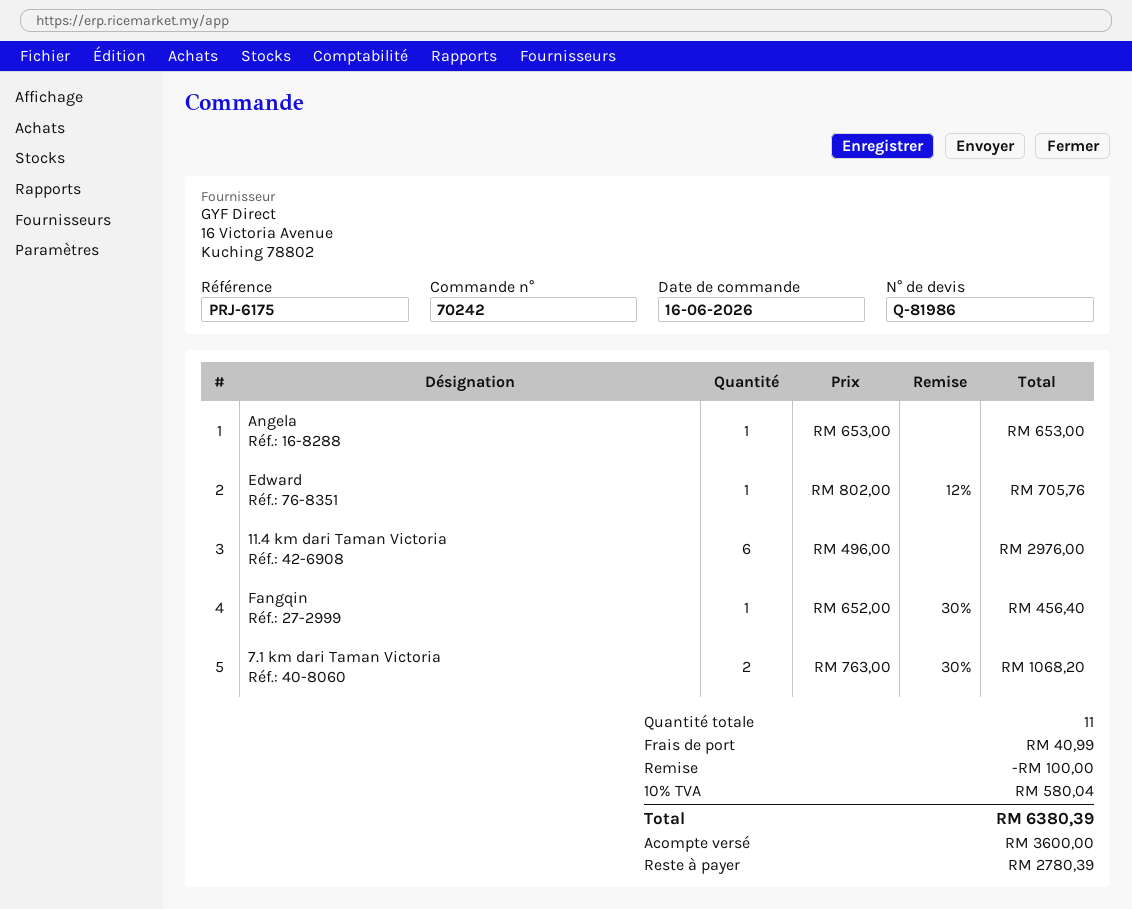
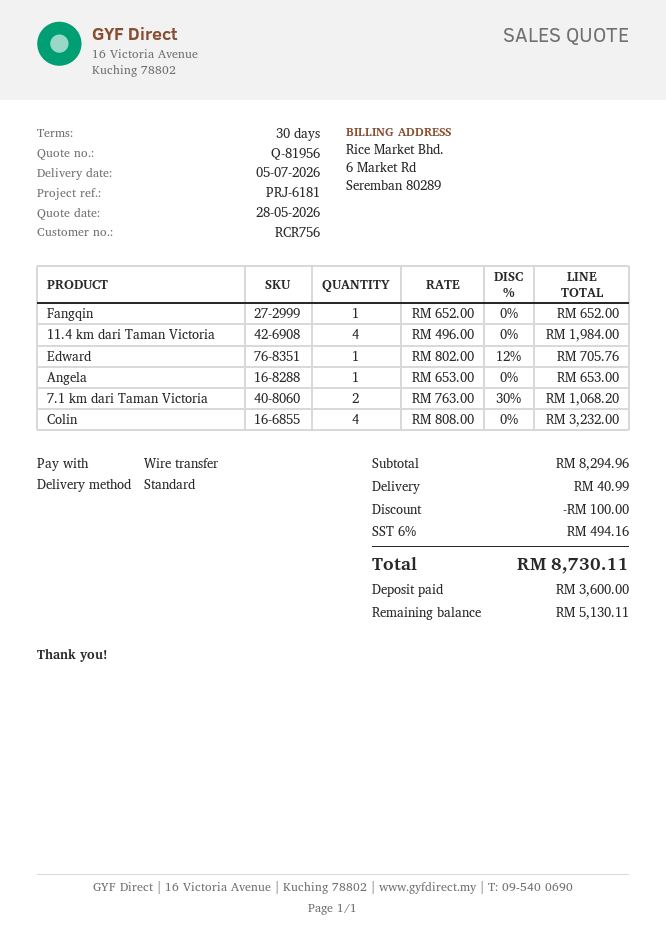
quote number: Q-81986 -> Q-81956
reference: PRJ-6175 -> PRJ-6181
11.4 km dari Taman Victoria: 6 x 496.00 = 2976.00 -> 4 x 496.00 = 1984.00
Fangqin: 1 x 652.00 - 30% = 456.40 -> 1 x 652.00 = 652.00
Colin: none -> 4 x 808.00 = 3232.00
tax: 10% = 580.04 -> 6% = 494.16
total: 6380.39 -> 8730.11
balance: 2780.39 -> 5130.11

